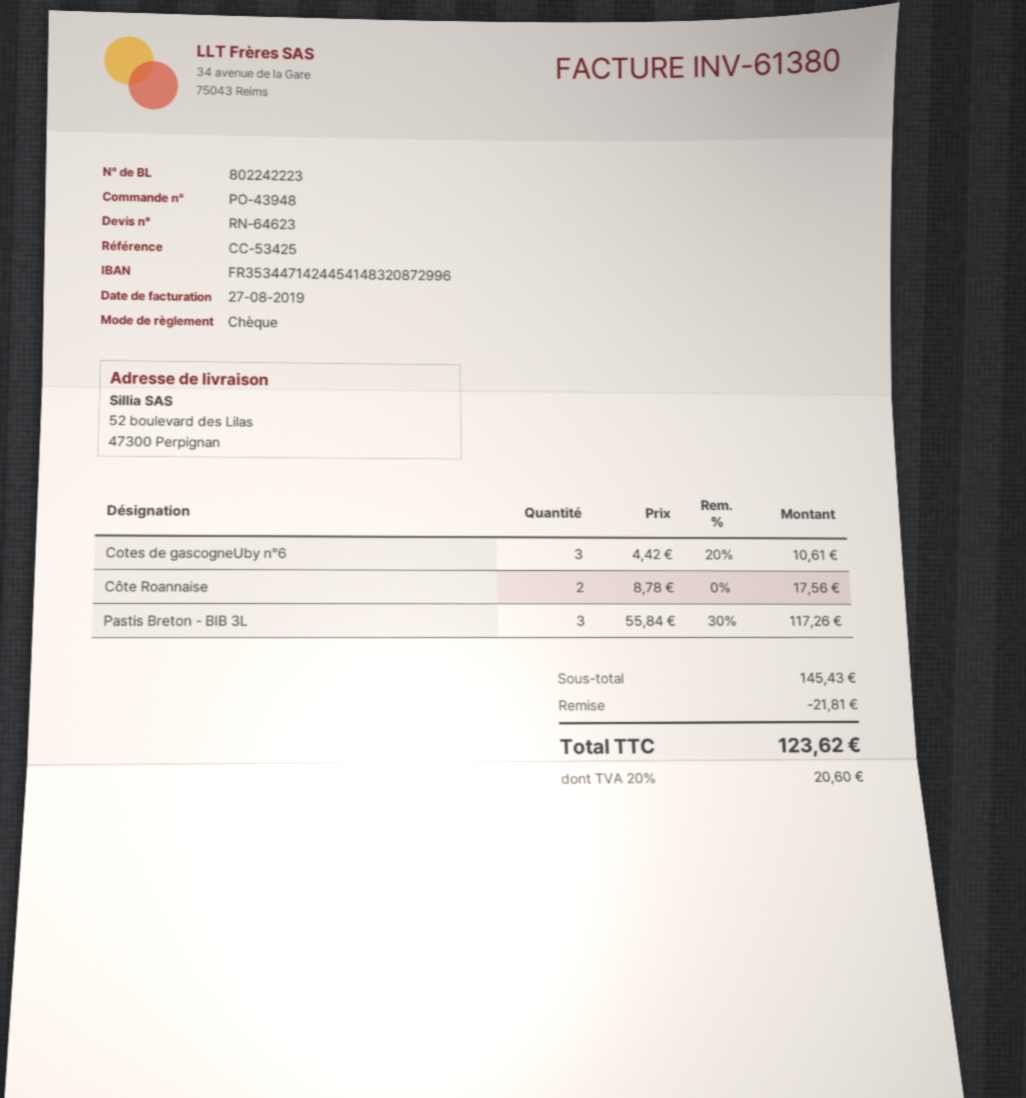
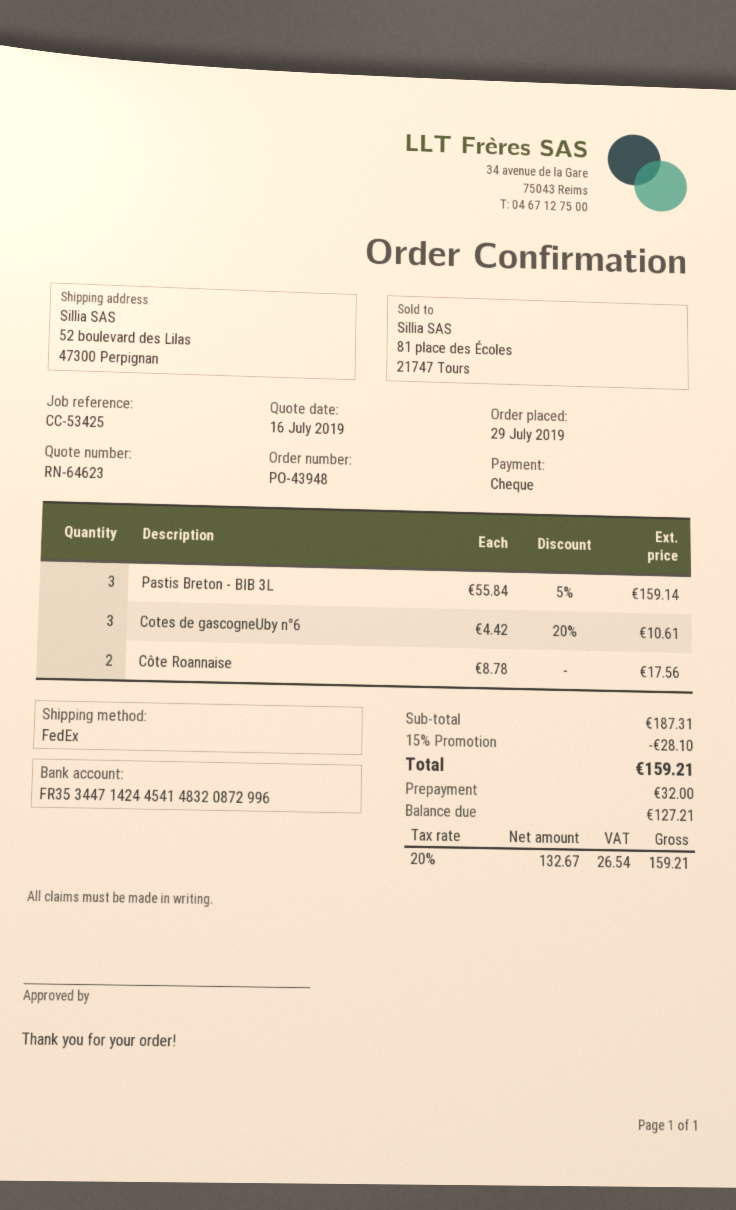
Pastis Breton - BIB 3L: 3 x 55.84 - 30% = 117.26 -> 3 x 55.84 - 5% = 159.14
subtotal: 145.43 -> 187.31
discount: 21.81 -> 28.10
tax: 20% = 20.60 -> 20% = 26.54
total: 123.62 -> 159.21

